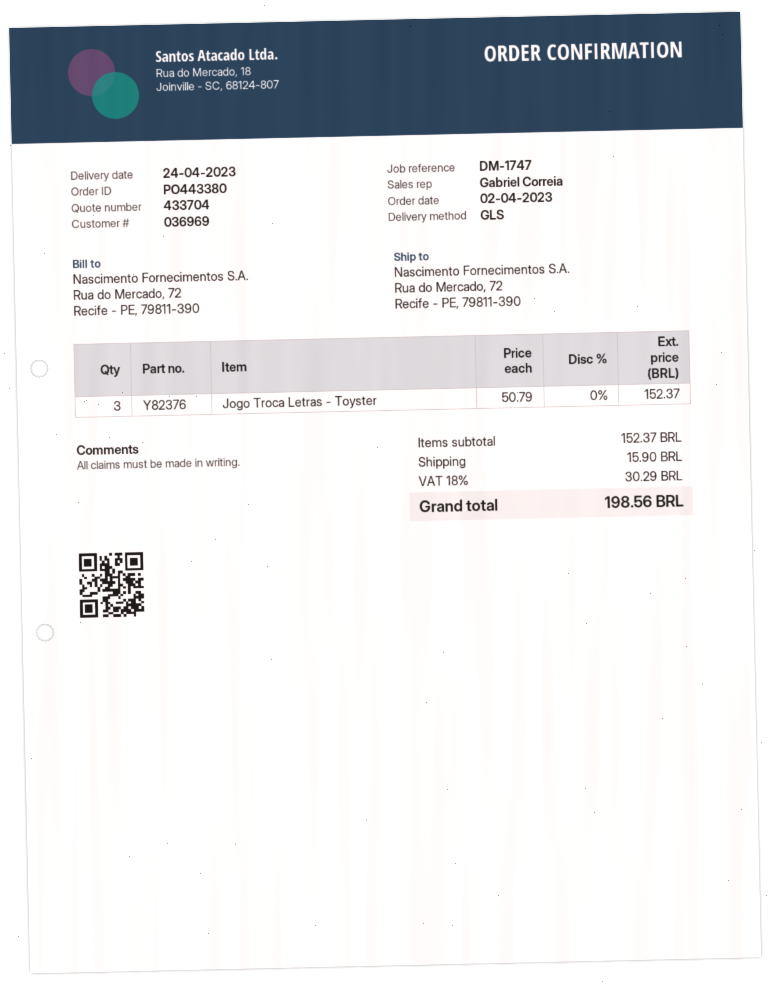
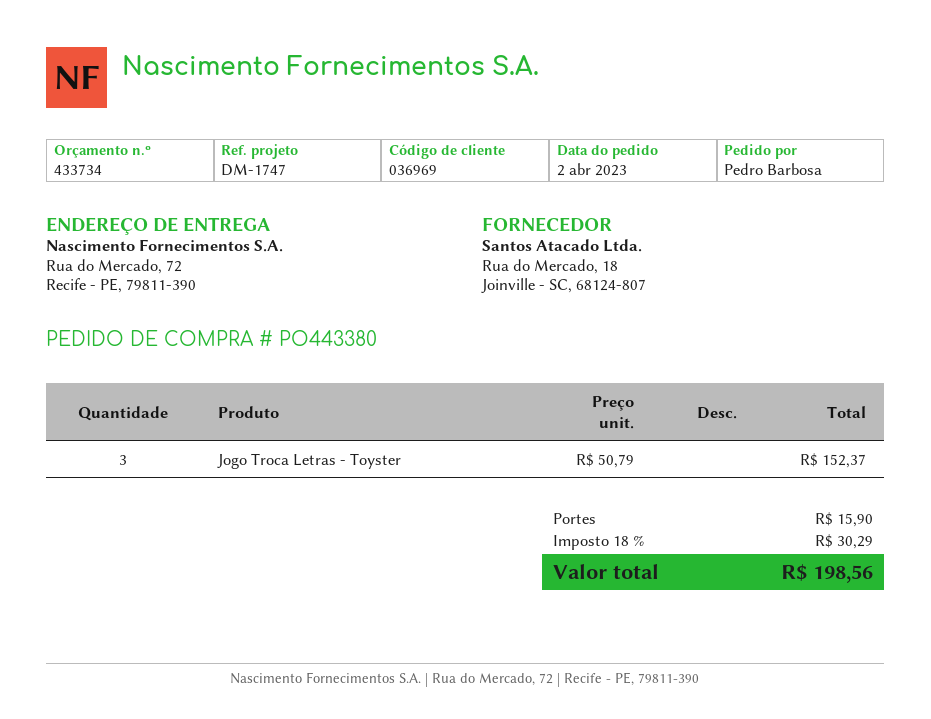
quote number: 433704 -> 433734

